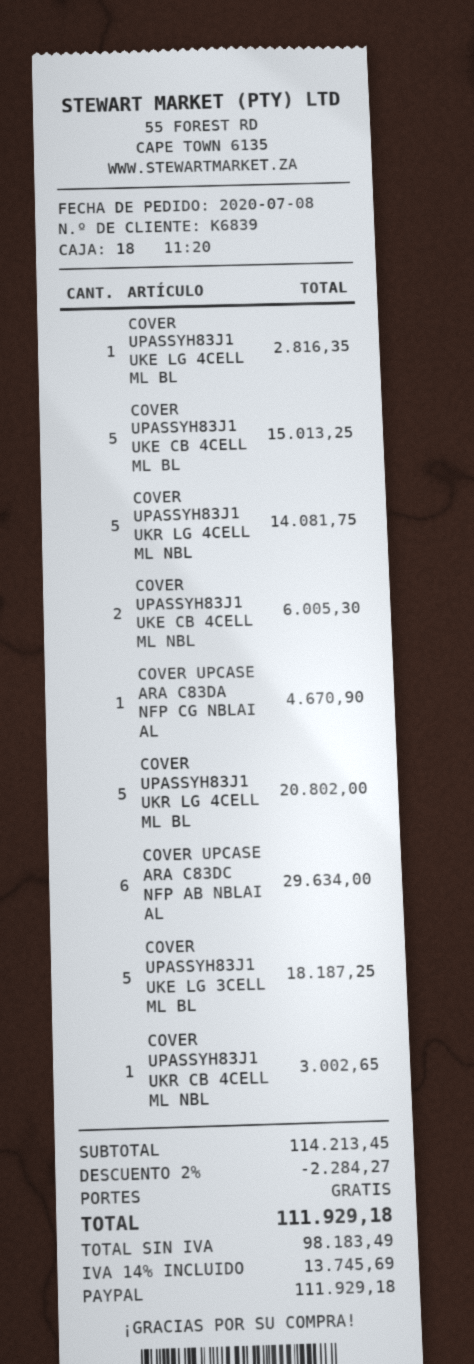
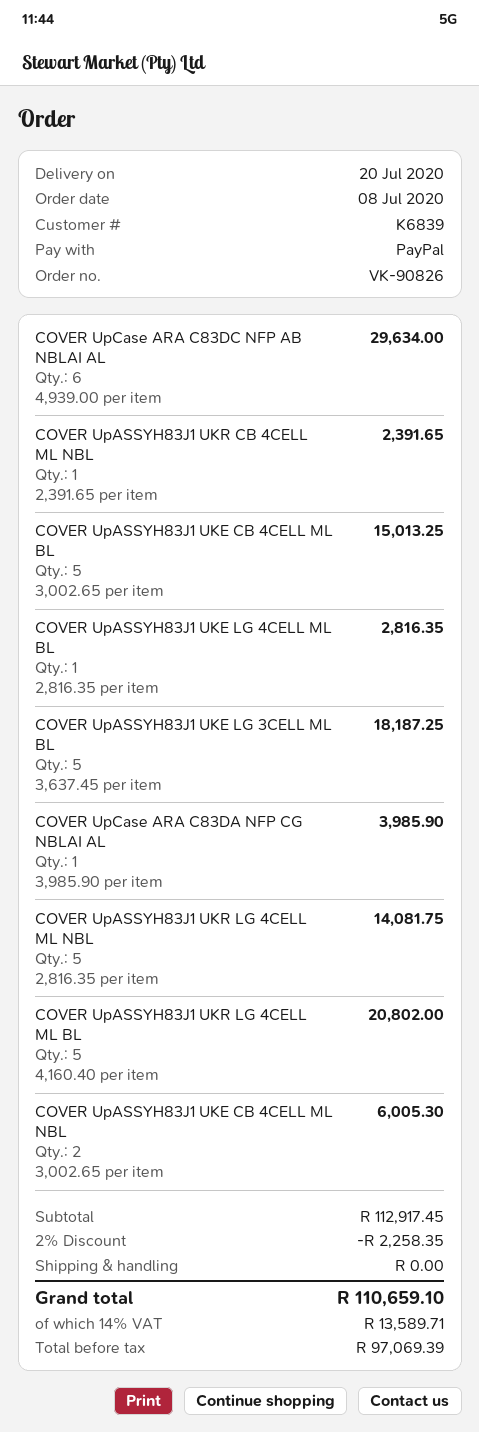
COVER UPCASE ARA C83DA NFP CG NBLAI AL: 1 for 4670.90 -> 1 for 3985.90
COVER UPASSYH83J1 UKR CB 4CELL ML NBL: 1 for 3002.65 -> 1 for 2391.65
subtotal: 114213.45 -> 112917.45
discount: 2% = 2284.27 -> 2% = 2258.35
net: 98183.49 -> 97069.39
tax: 14% = 13745.69 -> 14% = 13589.71
total: 111929.18 -> 110659.10

